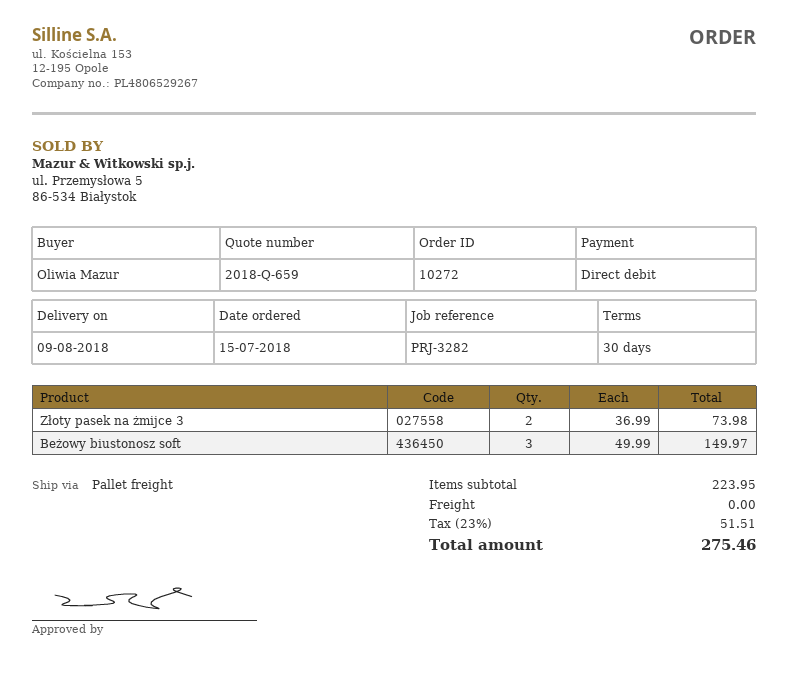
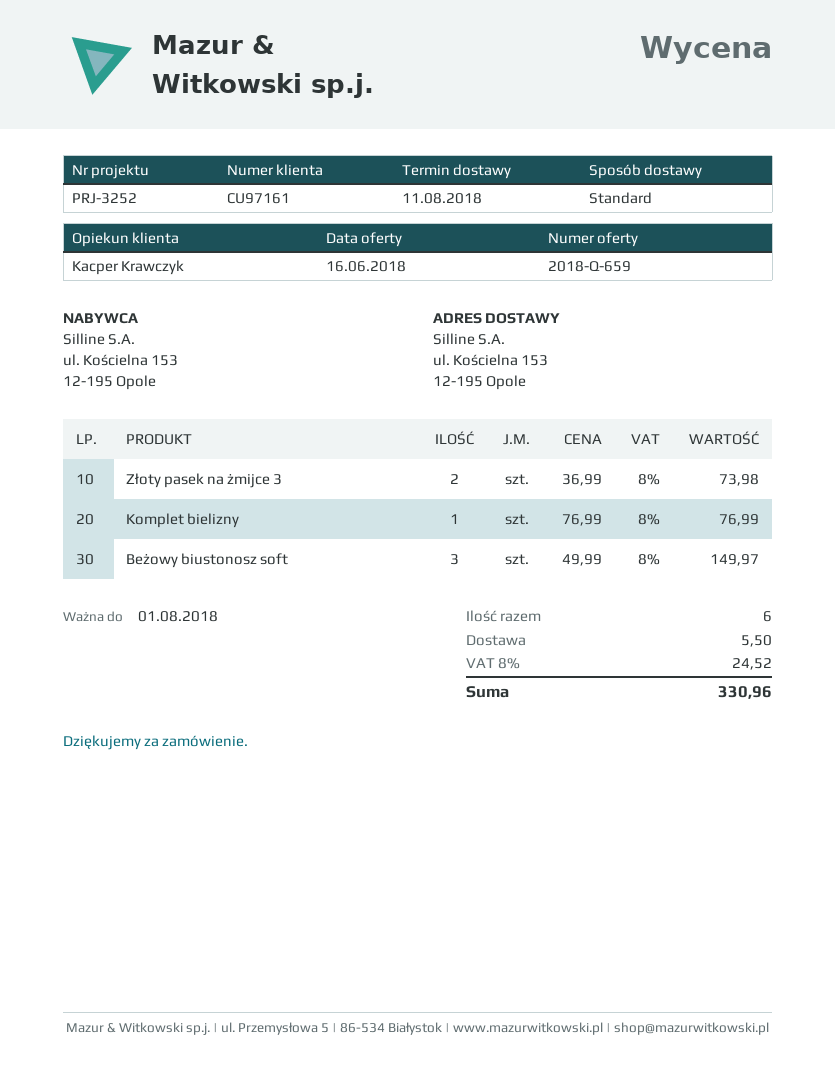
delivery date: 2018-08-09 -> 2018-08-11
reference: PRJ-3282 -> PRJ-3252
shipping method: pallet freight -> standard
Komplet bielizny: none -> 1 x 76.99 = 76.99
shipping: 0.00 -> 5.50
tax: 23% = 51.51 -> 8% = 24.52
total: 275.46 -> 330.96

